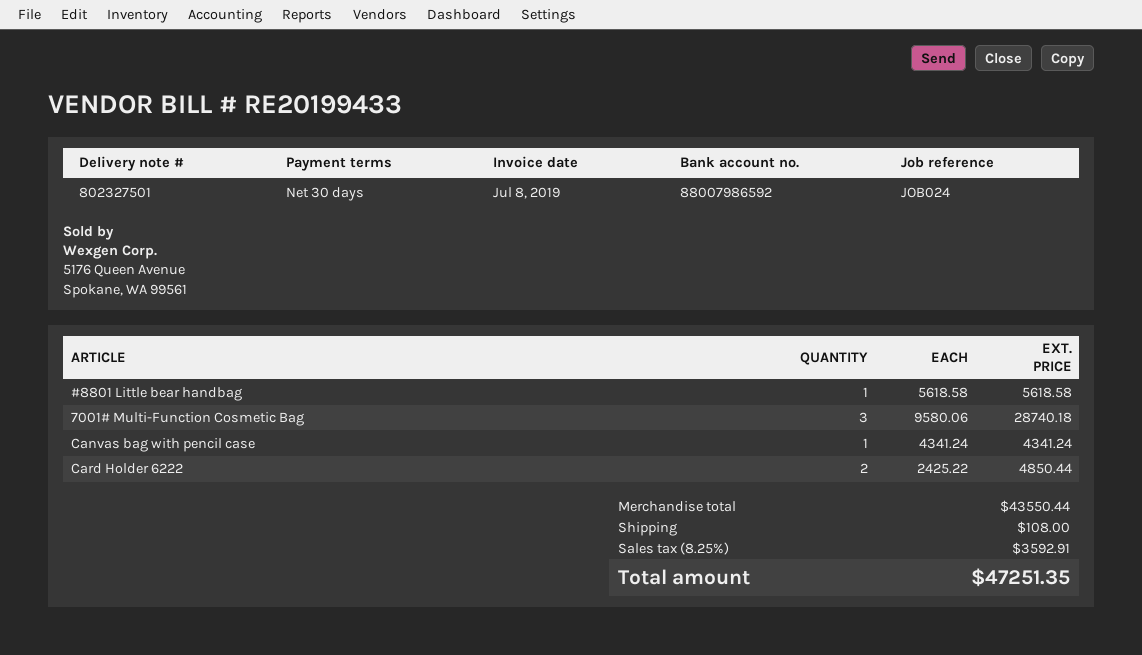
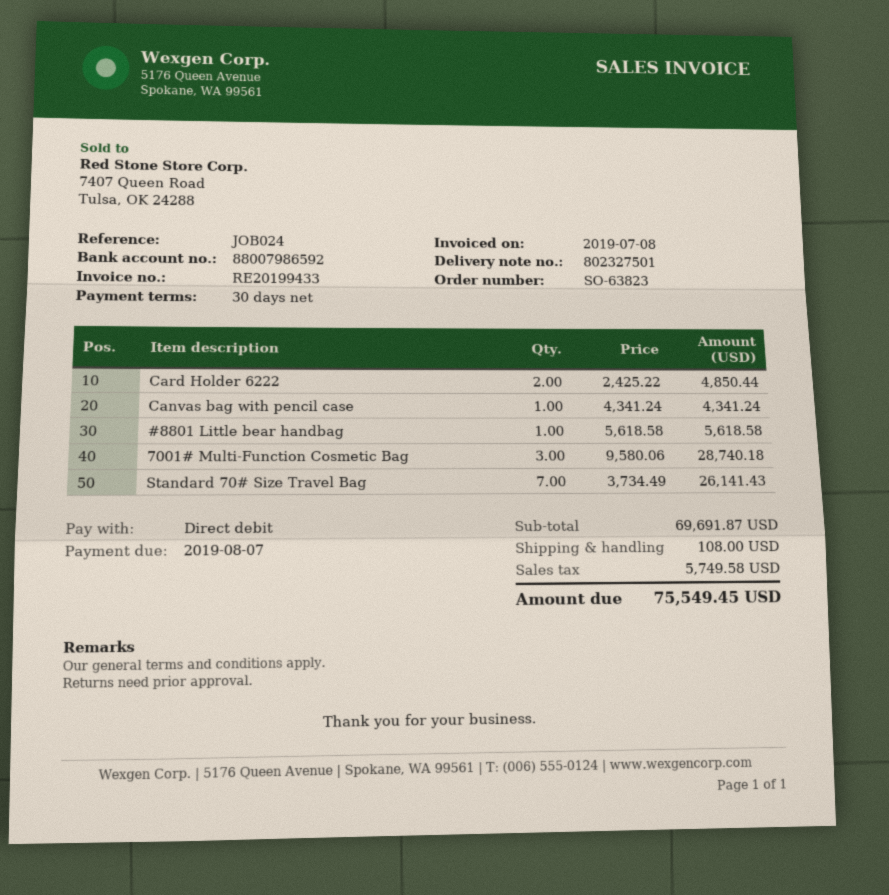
Standard 70# Size Travel Bag: none -> 7 x 3734.49 = 26141.43
subtotal: 43550.44 -> 69691.87
tax: 3592.91 -> 5749.58
total: 47251.35 -> 75549.45

